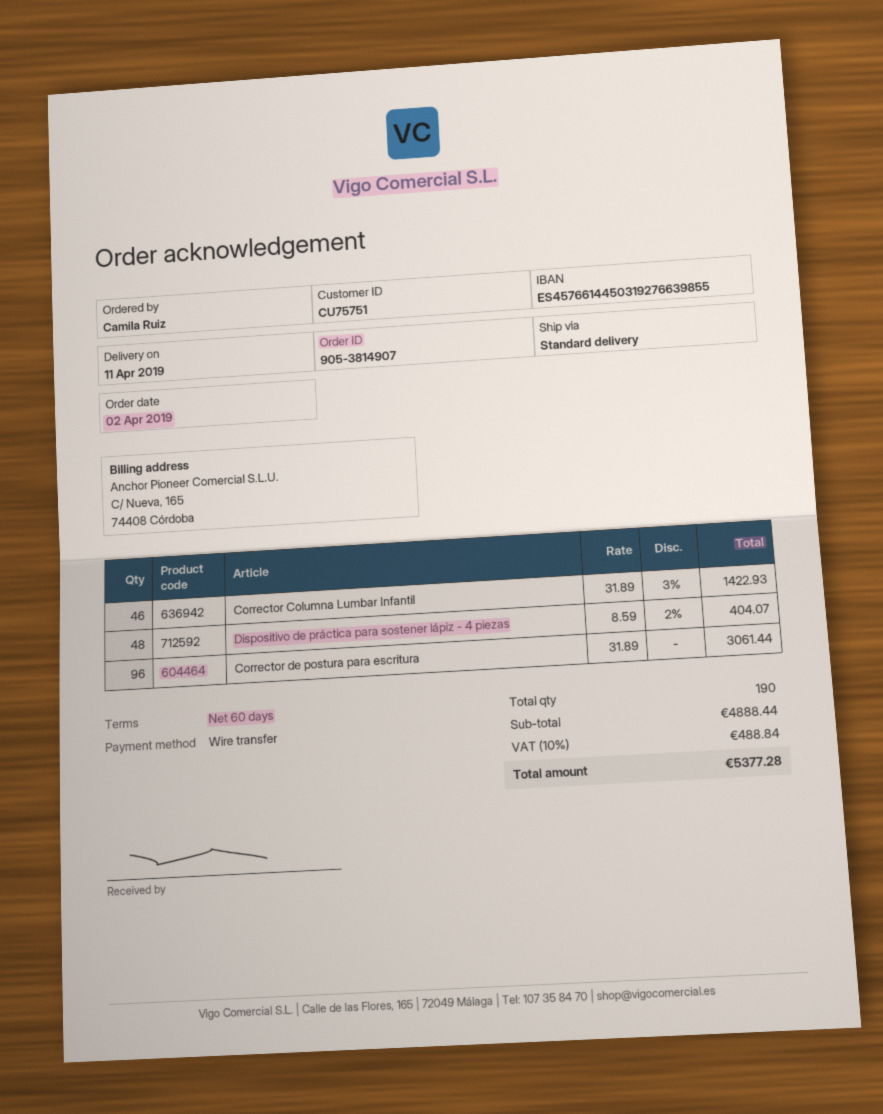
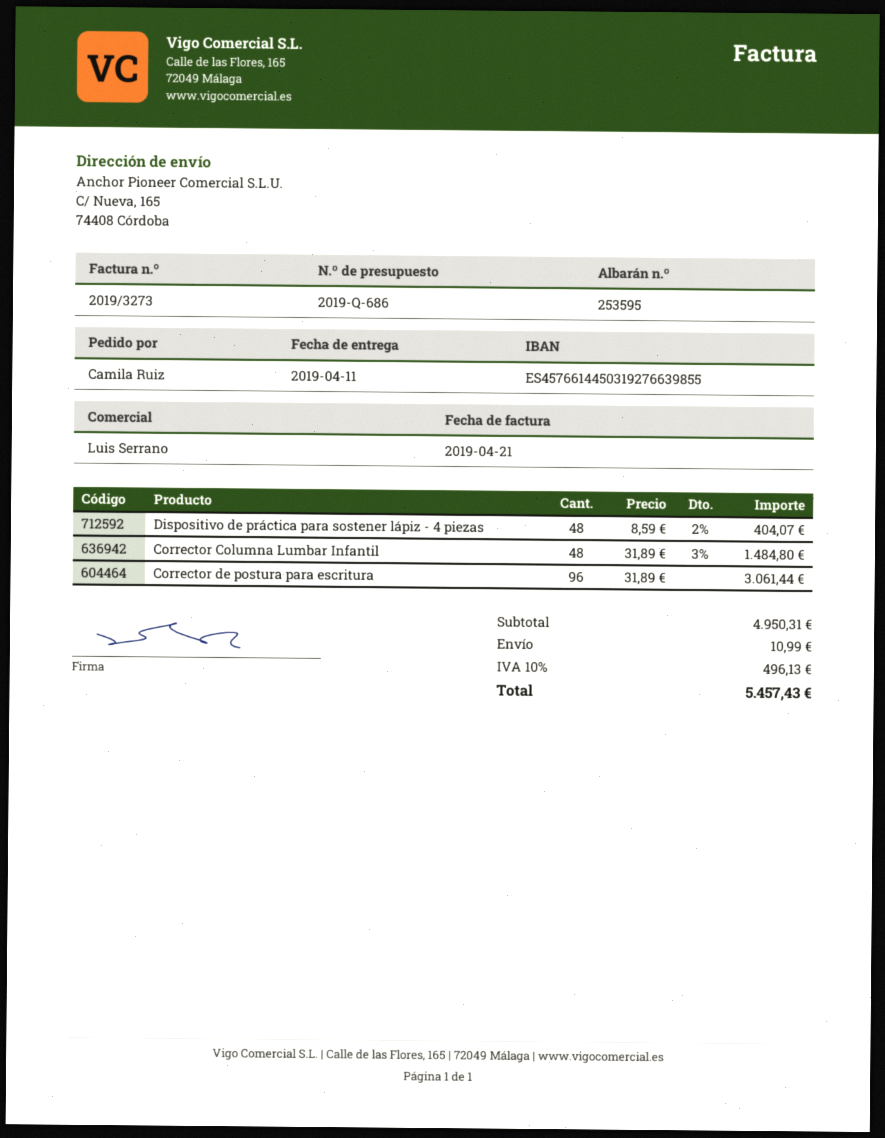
Corrector Columna Lumbar Infantil: 46 x 31.89 - 3% = 1422.93 -> 48 x 31.89 - 3% = 1484.80
subtotal: 4888.44 -> 4950.31
shipping: none -> 10.99
tax: 10% = 488.84 -> 10% = 496.13
total: 5377.28 -> 5457.43

